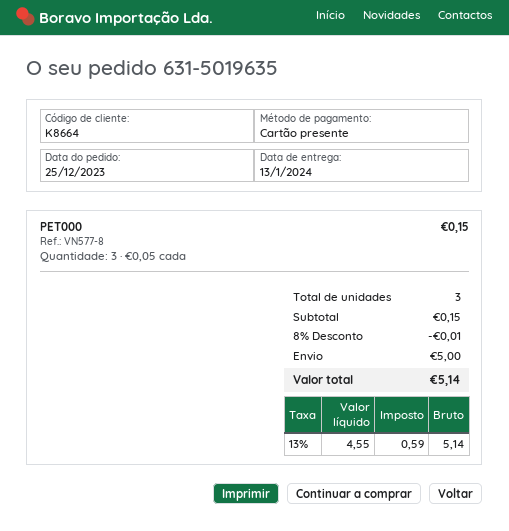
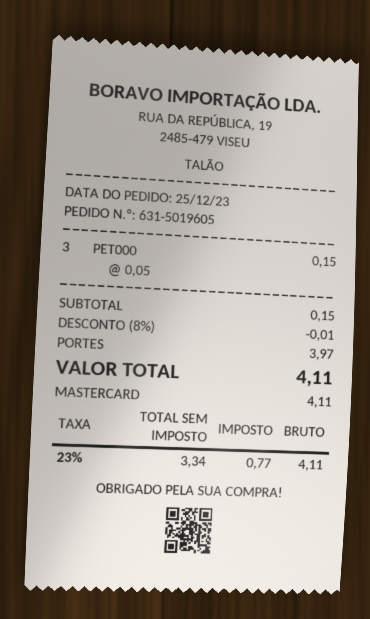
order number: 631-5019635 -> 631-5019605
payment method: gift card -> Mastercard
shipping: 5.00 -> 3.97
net: 4.55 -> 3.34
tax: 13% = 0.59 -> 23% = 0.77
total: 5.14 -> 4.11

